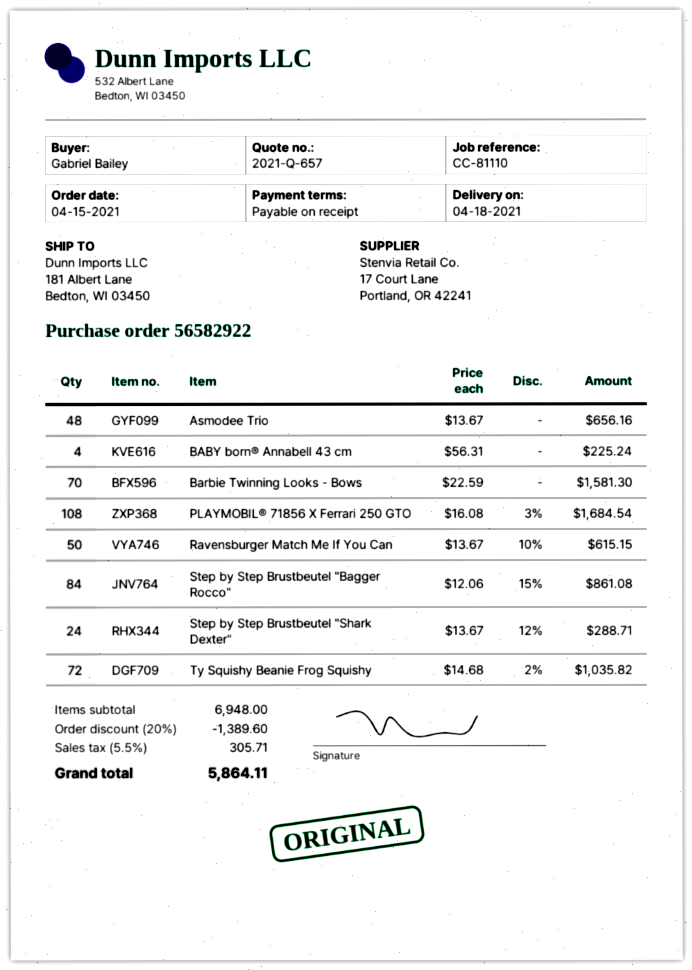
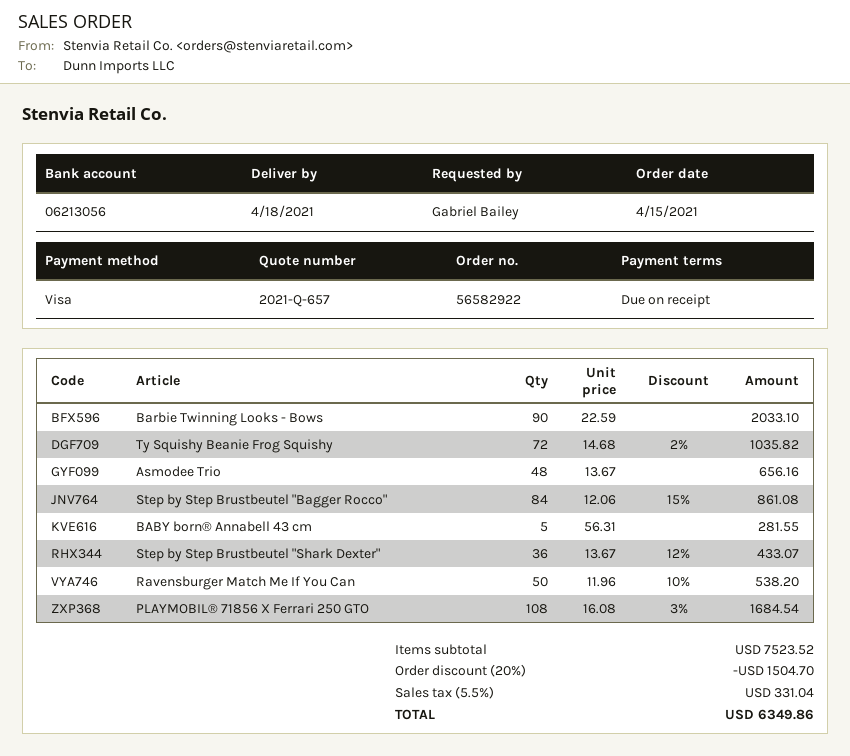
BABY born® Annabell 43 cm: 4 x 56.31 = 225.24 -> 5 x 56.31 = 281.55
Barbie Twinning Looks - Bows: 70 x 22.59 = 1581.30 -> 90 x 22.59 = 2033.10
Ravensburger Match Me If You Can: 50 x 13.67 - 10% = 615.15 -> 50 x 11.96 - 10% = 538.20
Step by Step Brustbeutel "Shark Dexter": 24 x 13.67 - 12% = 288.71 -> 36 x 13.67 - 12% = 433.07
subtotal: 6948.00 -> 7523.52
discount: 20% = 1389.60 -> 20% = 1504.70
tax: 5.5% = 305.71 -> 5.5% = 331.04
total: 5864.11 -> 6349.86

